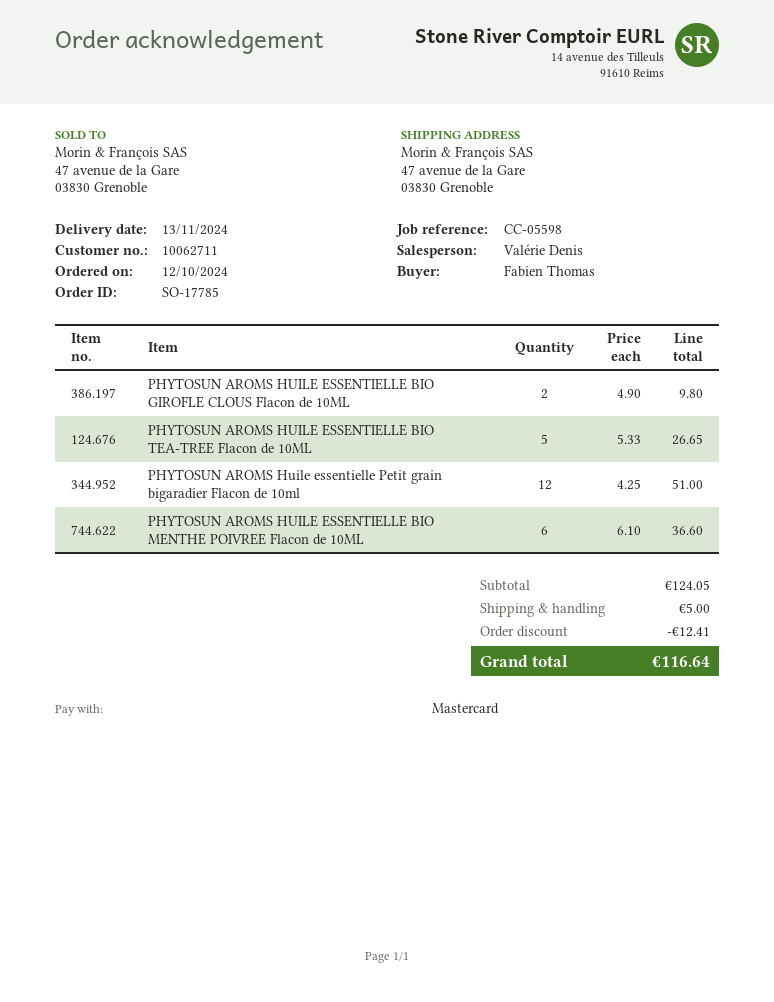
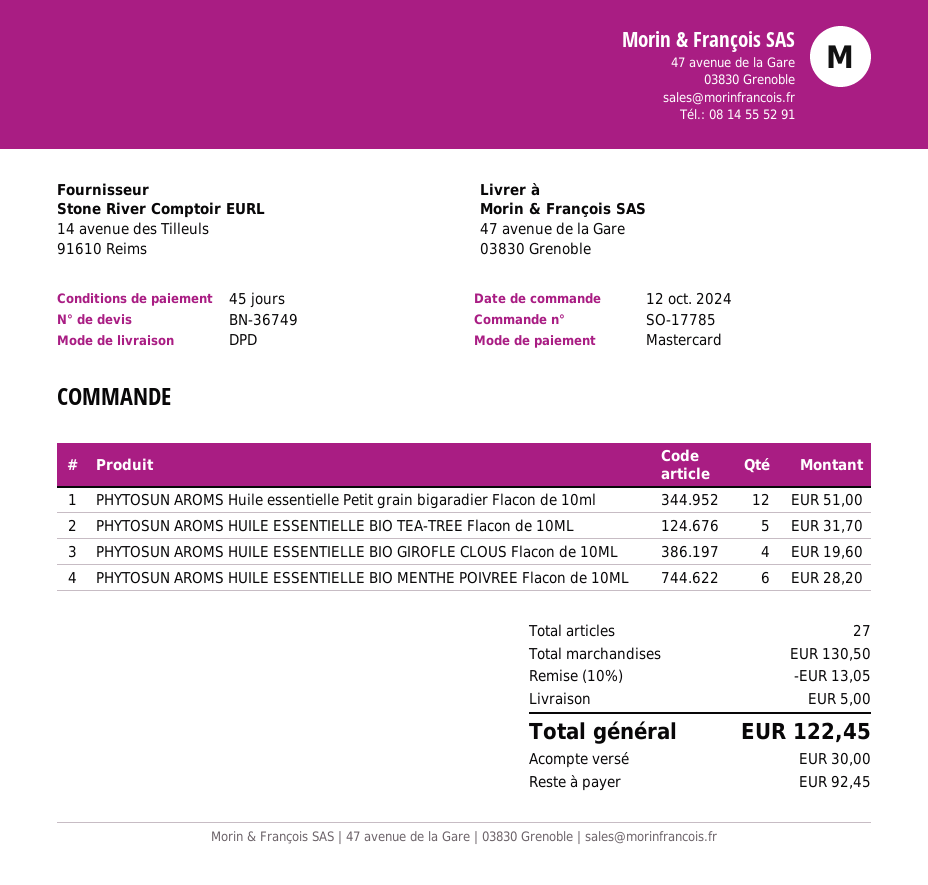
PHYTOSUN AROMS HUILE ESSENTIELLE BIO GIROFLE CLOUS Flacon de 10ML: 2 for 9.80 -> 4 for 19.60
PHYTOSUN AROMS HUILE ESSENTIELLE BIO TEA-TREE Flacon de 10ML: 5 for 26.65 -> 5 for 31.70
PHYTOSUN AROMS HUILE ESSENTIELLE BIO MENTHE POIVREE Flacon de 10ML: 6 for 36.60 -> 6 for 28.20
subtotal: 124.05 -> 130.50
discount: 12.41 -> 13.05
total: 116.64 -> 122.45

